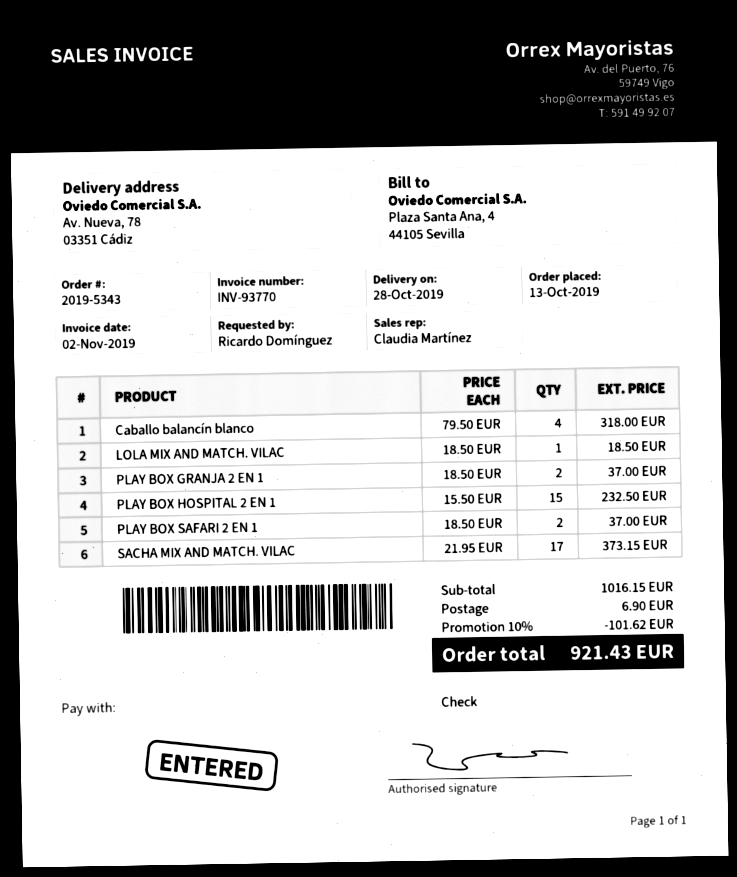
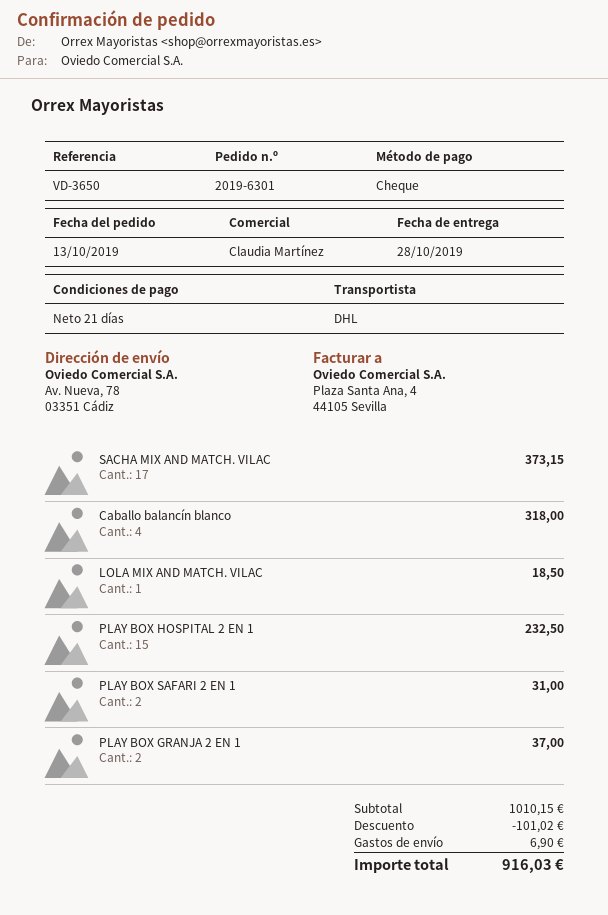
order number: 2019-5343 -> 2019-6301
PLAY BOX SAFARI 2 EN 1: 2 for 37.00 -> 2 for 31.00
subtotal: 1016.15 -> 1010.15
discount: 101.62 -> 101.02
total: 921.43 -> 916.03

